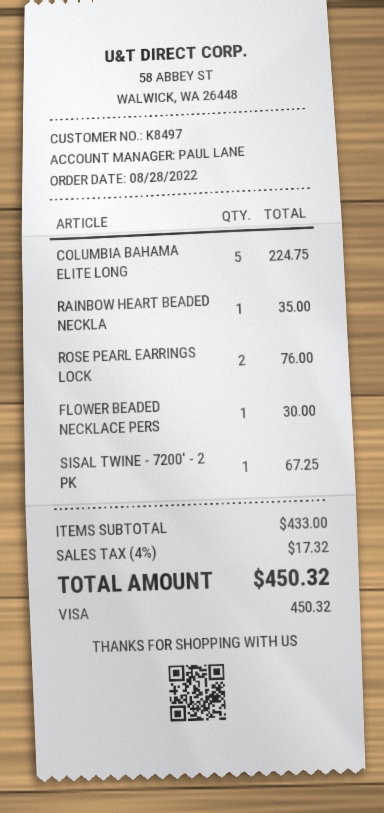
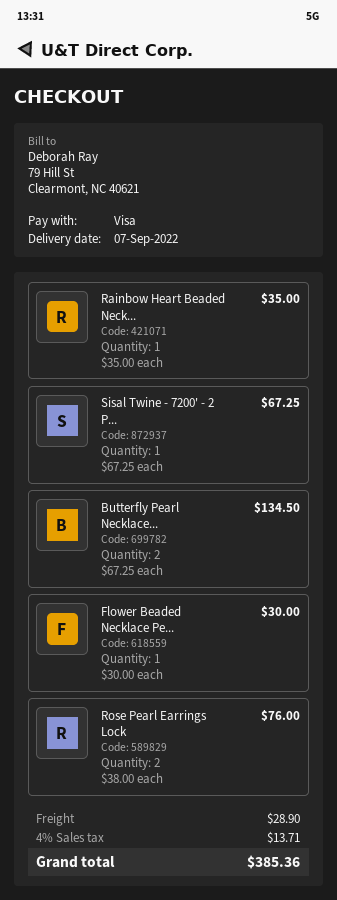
COLUMBIA BAHAMA ELITE LONG: 5 for 224.75 -> none
Butterfly Pearl Necklace...: none -> 2 for 134.50
shipping: none -> 28.90
tax: 4% = 17.32 -> 4% = 13.71
total: 450.32 -> 385.36

